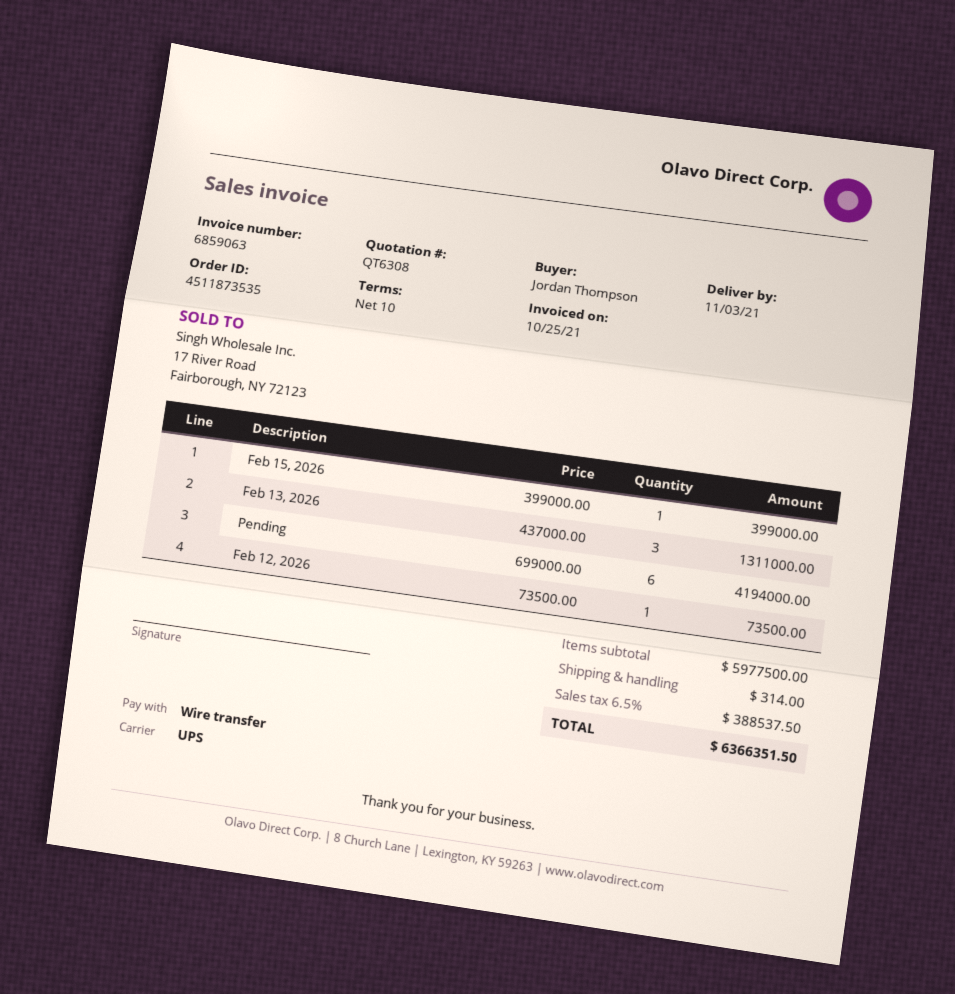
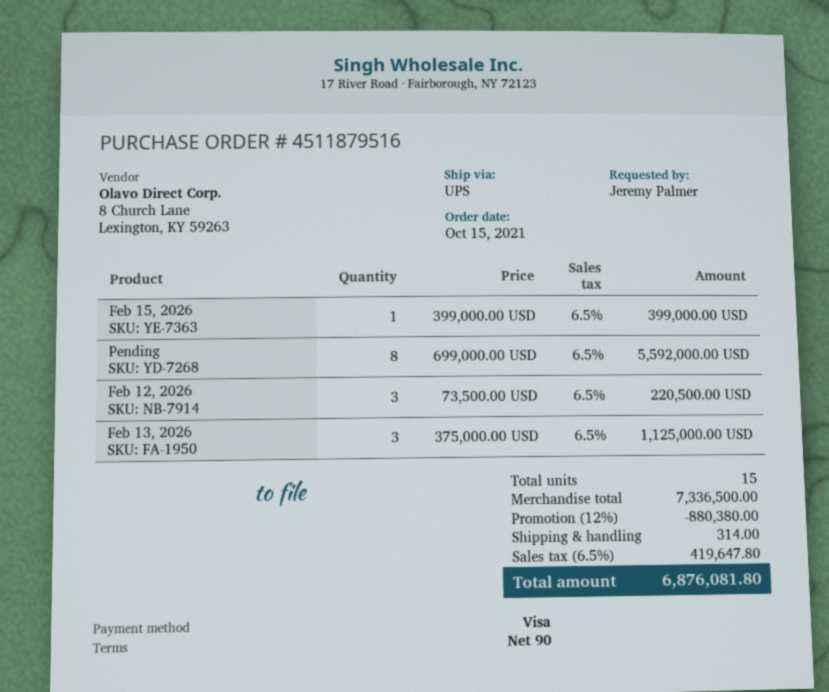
order number: 4511873535 -> 4511879516
payment terms: 10 days -> 90 days
ordered by: Jordan Thompson -> Jeremy Palmer
payment method: bank transfer -> Visa
Feb 13, 2026: 3 x 437000.00 = 1311000.00 -> 3 x 375000.00 = 1125000.00
Pending: 6 x 699000.00 = 4194000.00 -> 8 x 699000.00 = 5592000.00
Feb 12, 2026: 1 x 73500.00 = 73500.00 -> 3 x 73500.00 = 220500.00
subtotal: 5977500.00 -> 7336500.00
discount: none -> 12% = 880380.00
tax: 6.5% = 388537.50 -> 6.5% = 419647.80
total: 6366351.50 -> 6876081.80

